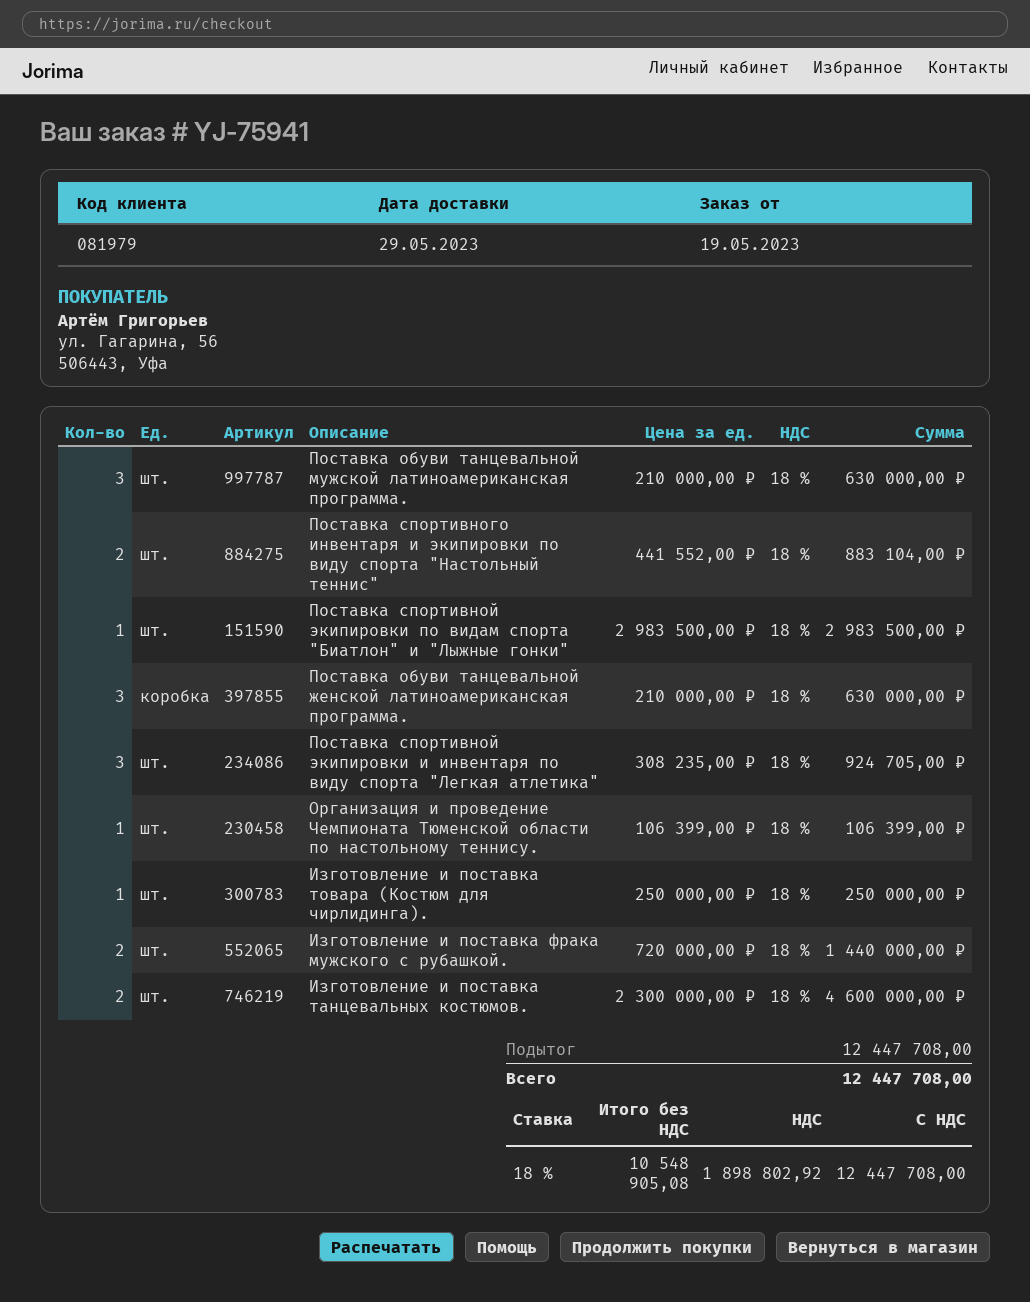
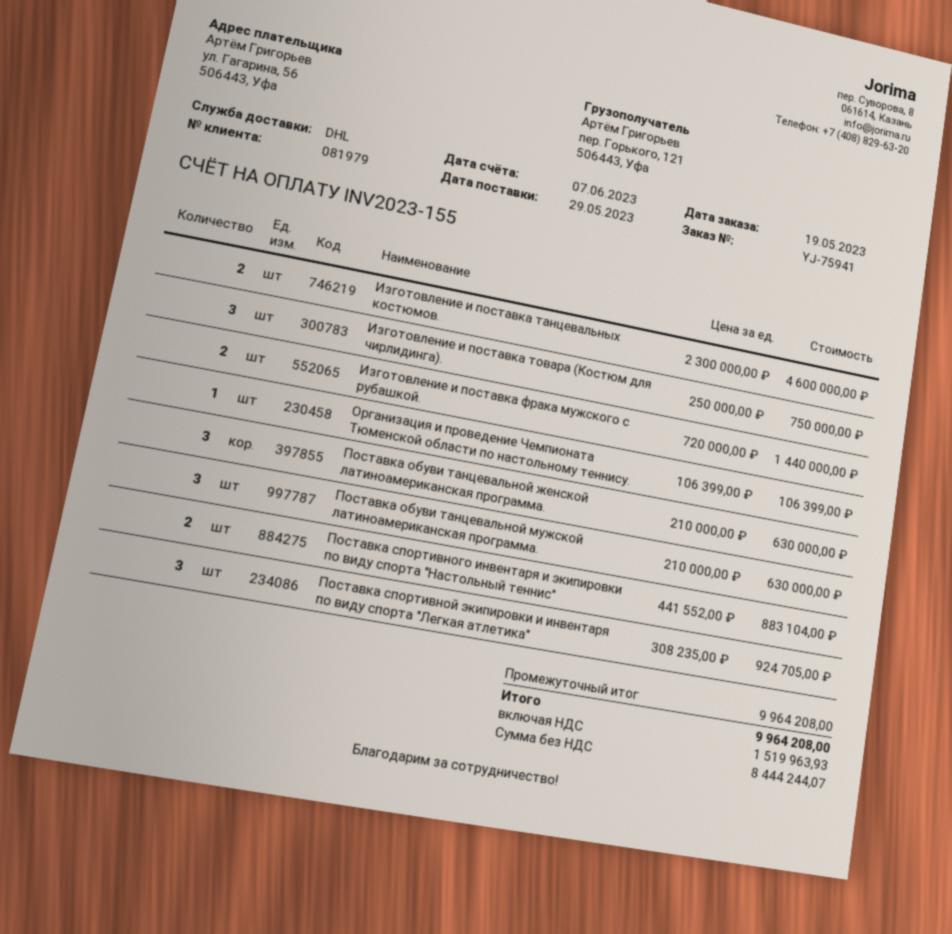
Поставка спортивной экипировки по видам спорта "Биатлон" и "Лыжные гонки": 1 x 2983500.00 = 2983500.00 -> none
Изготовление и поставка товара (Костюм для чирлидинга).: 1 x 250000.00 = 250000.00 -> 3 x 250000.00 = 750000.00
subtotal: 12447708.00 -> 9964208.00
net: 10548905.08 -> 8444244.07
tax: 1898802.92 -> 1519963.93
total: 12447708.00 -> 9964208.00

